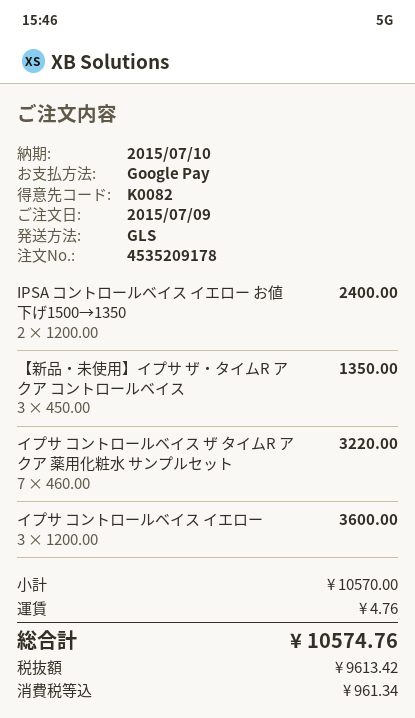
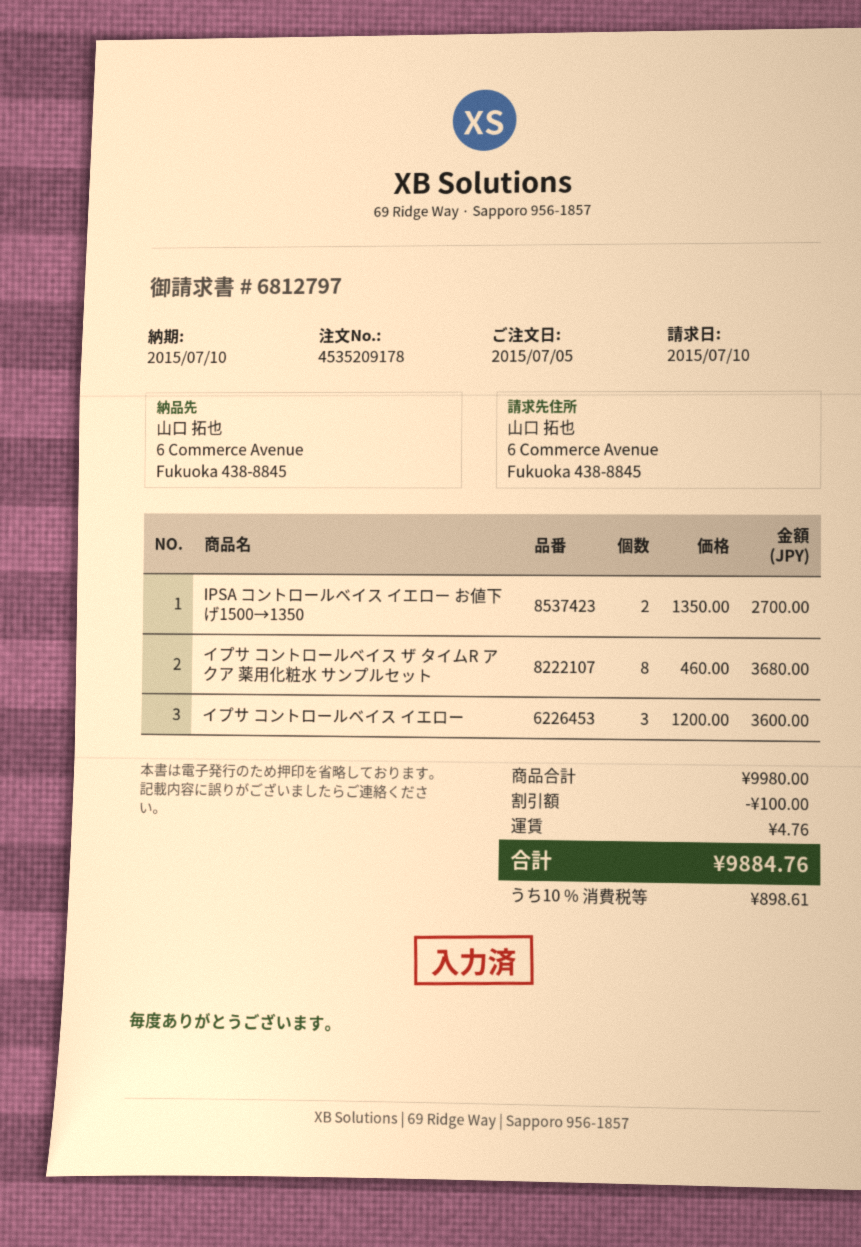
order date: 2015-07-09 -> 2015-07-05
IPSA コントロールベイス イエロー お値下げ1500→1350: 2 x 1200.00 = 2400.00 -> 2 x 1350.00 = 2700.00
【新品・未使用】イプサ ザ・タイムR アクア コントロールベイス: 3 x 450.00 = 1350.00 -> none
イプサ コントロールベイス ザ タイムR アクア 薬用化粧水 サンプルセット: 7 x 460.00 = 3220.00 -> 8 x 460.00 = 3680.00
subtotal: 10570.00 -> 9980.00
discount: none -> 100.00
tax: 961.34 -> 898.61
total: 10574.76 -> 9884.76

